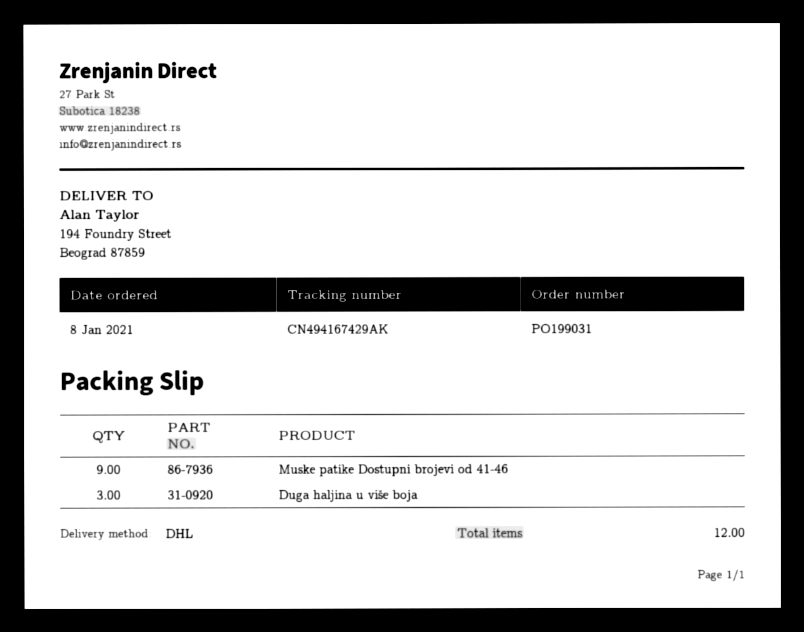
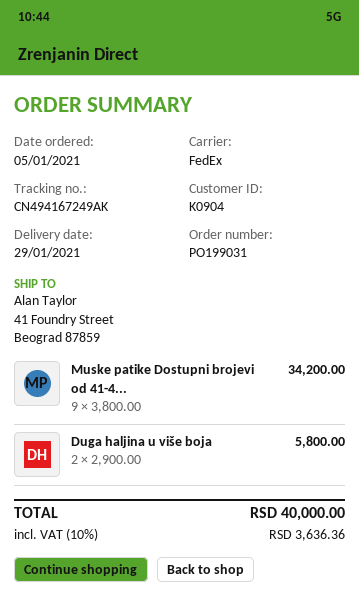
order date: 2021-01-08 -> 2021-01-05
shipping method: DHL -> FedEx
tracking number: CN494167429AK -> CN494167249AK
ship to: 194 Foundry Street, Beograd 87859 -> 41 Foundry Street, Beograd 87859
Duga haljina u više boja: 3 -> 2

